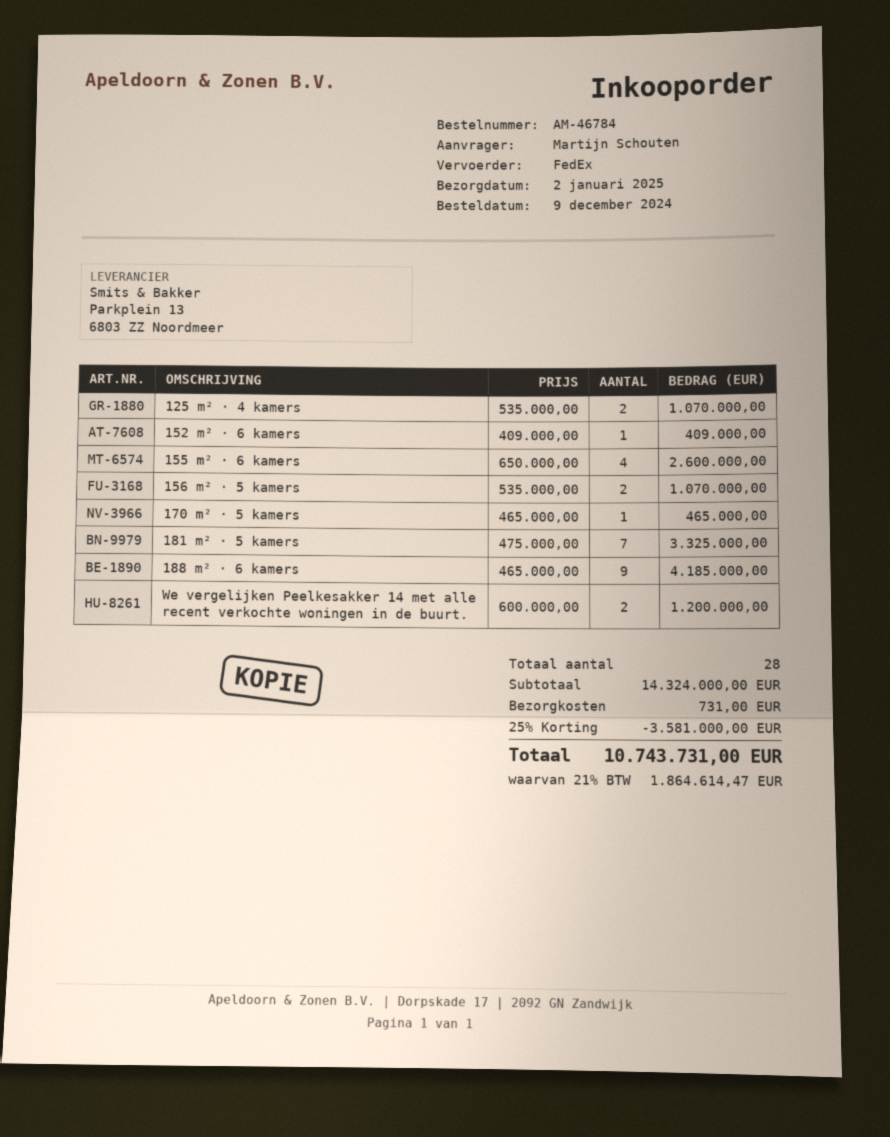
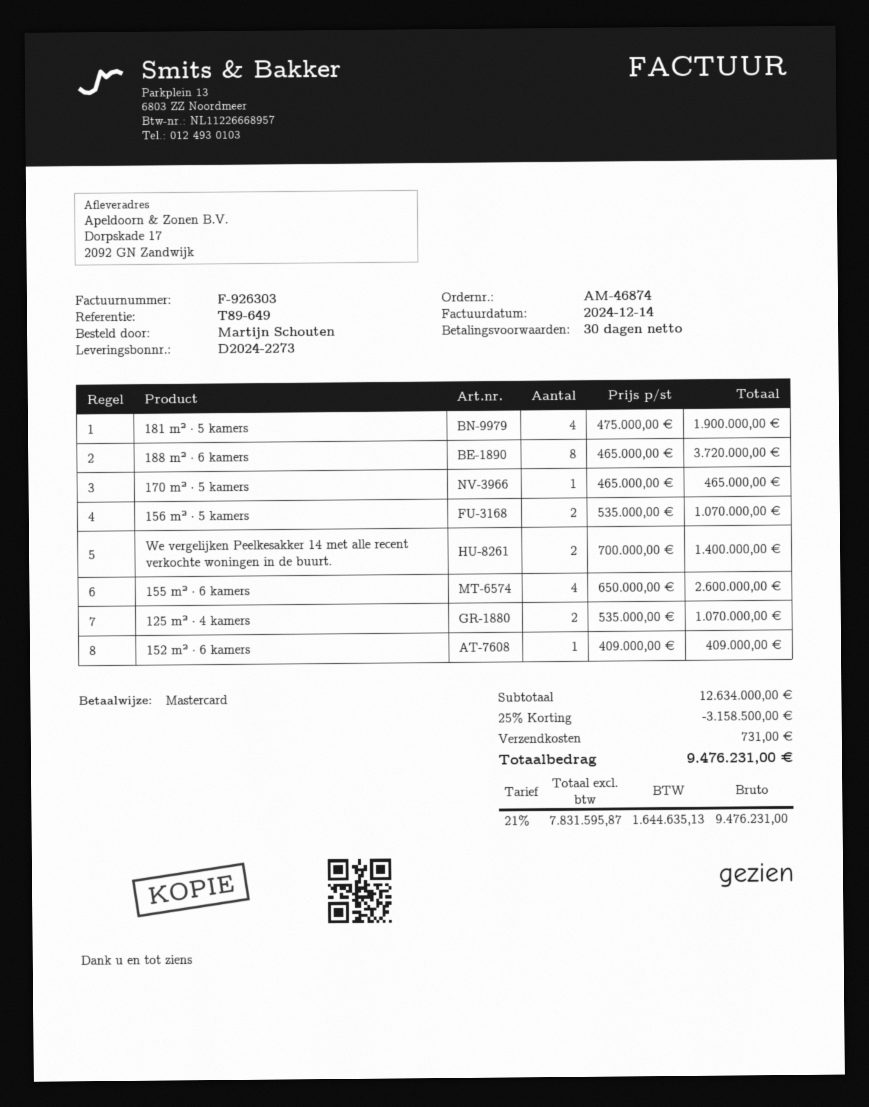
order number: AM-46784 -> AM-46874
181 m² · 5 kamers: 7 x 475000.00 = 3325000.00 -> 4 x 475000.00 = 1900000.00
188 m² · 6 kamers: 9 x 465000.00 = 4185000.00 -> 8 x 465000.00 = 3720000.00
We vergelijken Peelkesakker 14 met alle recent verkochte woningen in de buurt.: 2 x 600000.00 = 1200000.00 -> 2 x 700000.00 = 1400000.00
subtotal: 14324000.00 -> 12634000.00
discount: 25% = 3581000.00 -> 25% = 3158500.00
tax: 21% = 1864614.47 -> 21% = 1644635.13
total: 10743731.00 -> 9476231.00

